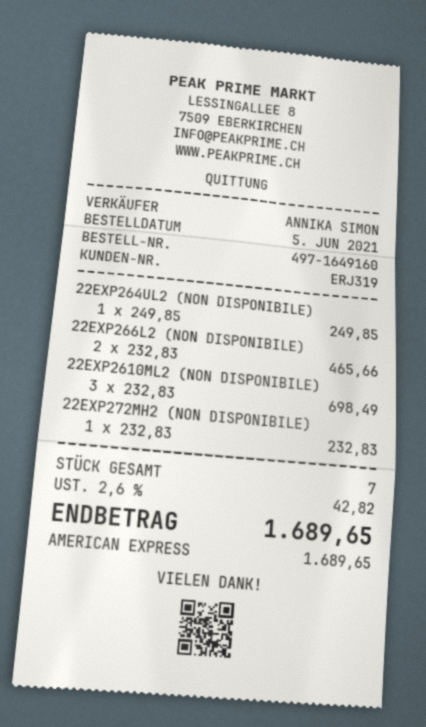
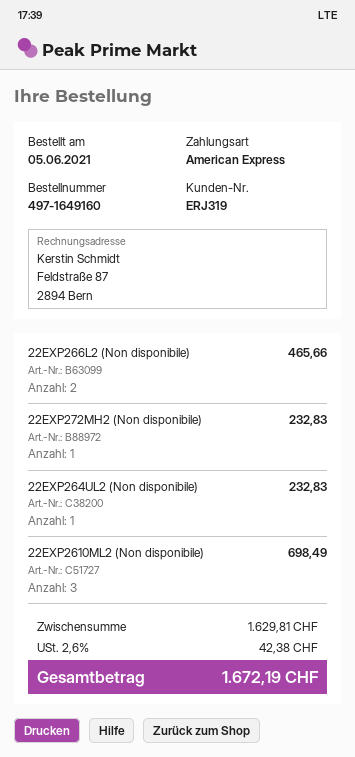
22EXP264UL2 (NON DISPONIBILE): 1 for 249.85 -> 1 for 232.83
tax: 2.6% = 42.82 -> 2.6% = 42.38
total: 1689.65 -> 1672.19

